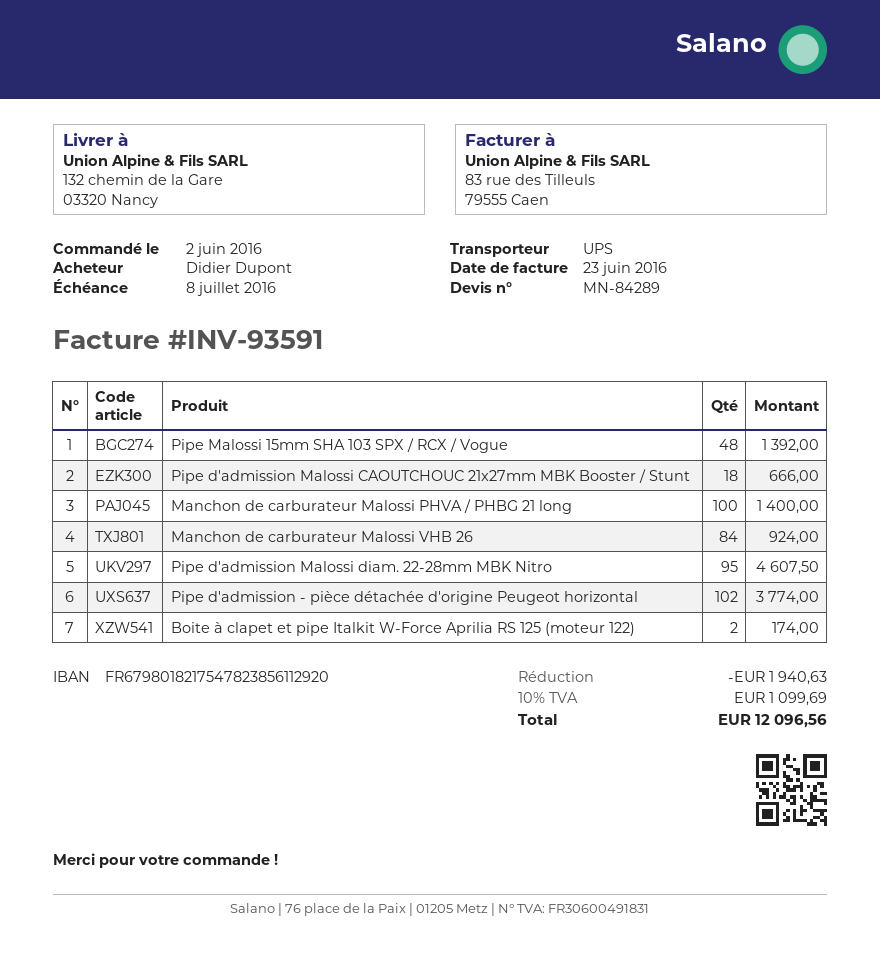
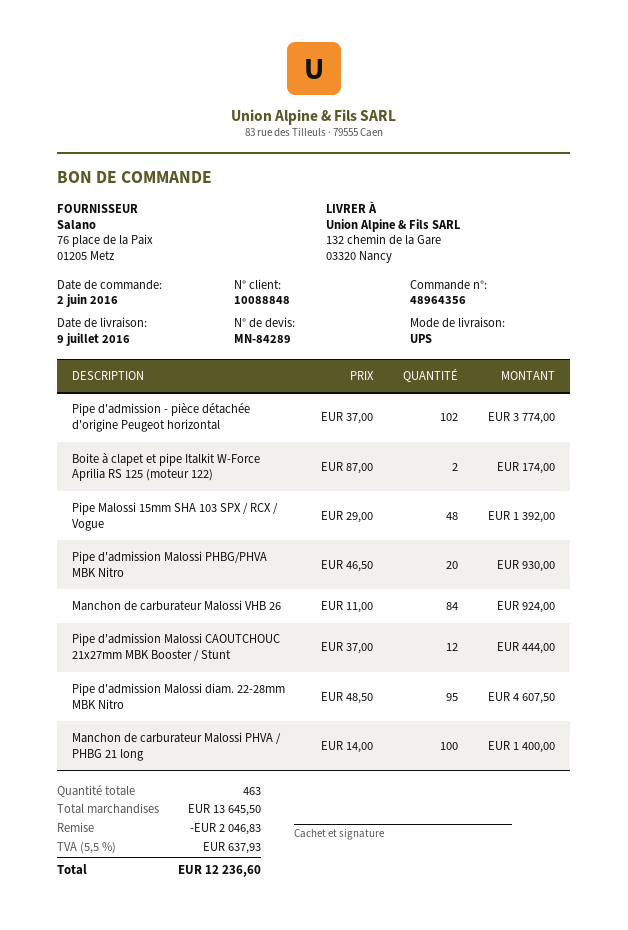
Pipe d'admission Malossi CAOUTCHOUC 21x27mm MBK Booster / Stunt: 18 for 666.00 -> 12 for 444.00
Pipe d'admission Malossi PHBG/PHVA MBK Nitro: none -> 20 for 930.00
discount: 1940.63 -> 2046.83
tax: 10% = 1099.69 -> 5.5% = 637.93
total: 12096.56 -> 12236.60

